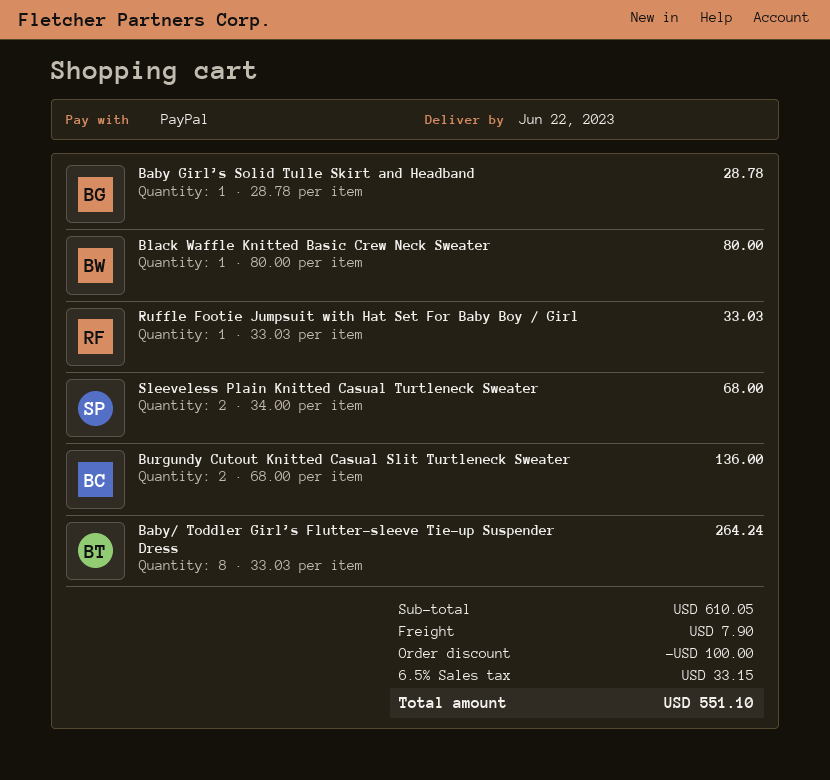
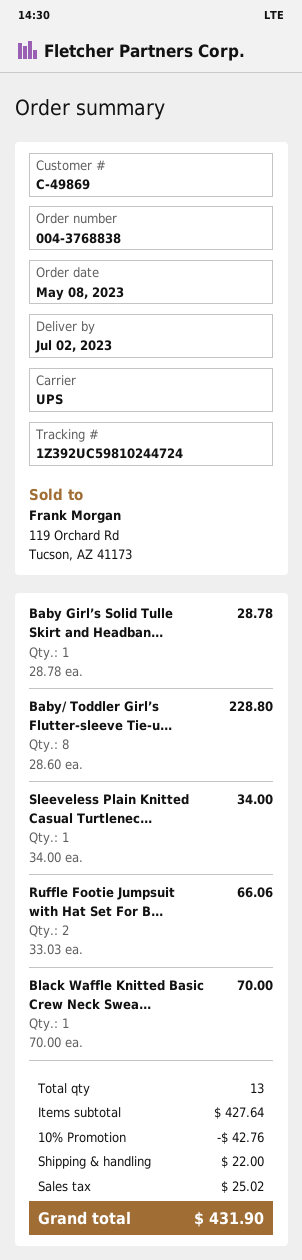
delivery date: 2023-06-22 -> 2023-07-02
Black Waffle Knitted Basic Crew Neck Sweater: 1 x 80.00 = 80.00 -> 1 x 70.00 = 70.00
Ruffle Footie Jumpsuit with Hat Set For Baby Boy / Girl: 1 x 33.03 = 33.03 -> 2 x 33.03 = 66.06
Sleeveless Plain Knitted Casual Turtleneck Sweater: 2 x 34.00 = 68.00 -> 1 x 34.00 = 34.00
Burgundy Cutout Knitted Casual Slit Turtleneck Sweater: 2 x 68.00 = 136.00 -> none
Baby/ Toddler Girl’s Flutter-sleeve Tie-up Suspender Dress: 8 x 33.03 = 264.24 -> 8 x 28.60 = 228.80
subtotal: 610.05 -> 427.64
discount: 100.00 -> 42.76
shipping: 7.90 -> 22.00
tax: 33.15 -> 25.02
total: 551.10 -> 431.90

